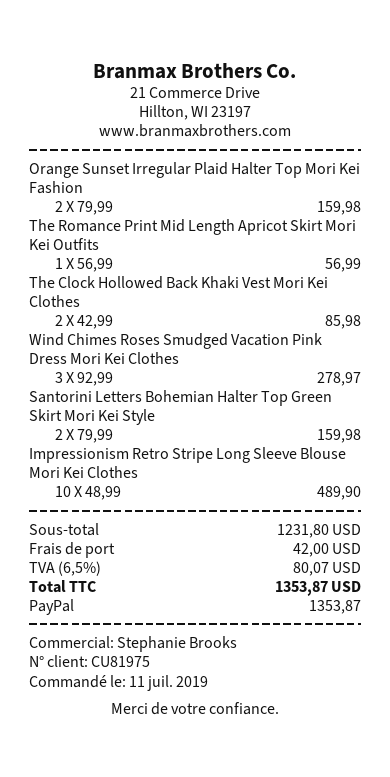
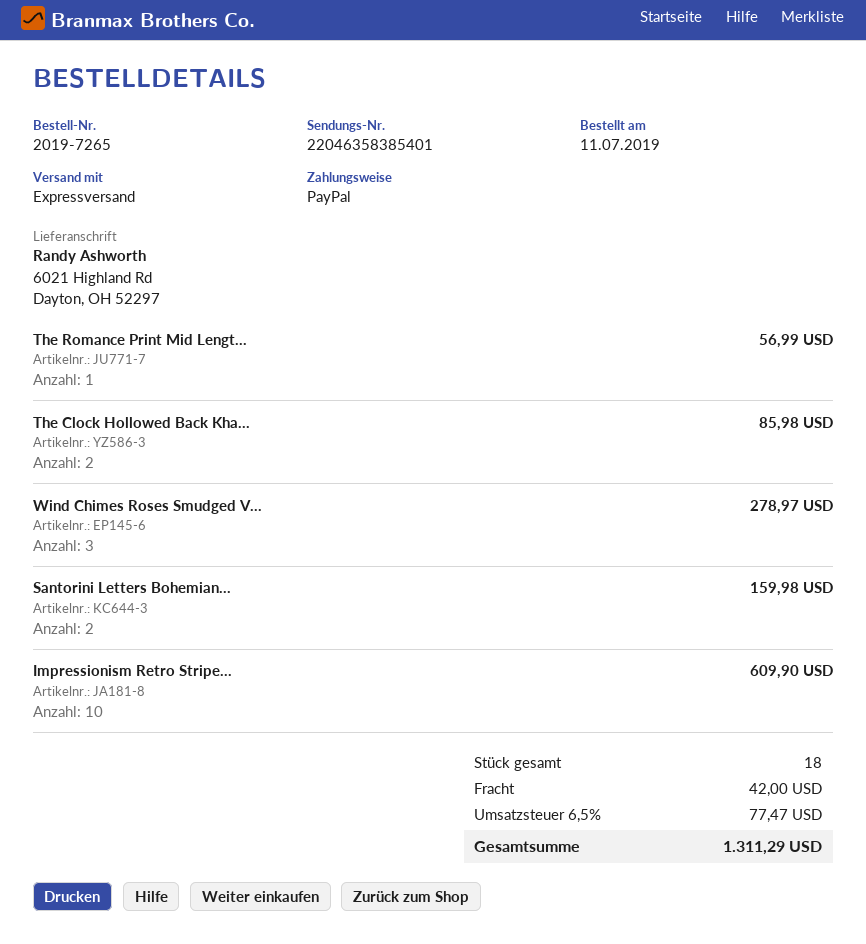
Orange Sunset Irregular Plaid Halter Top Mori Kei Fashion: 2 for 159.98 -> none
Impressionism Retro Stripe Long Sleeve Blouse Mori Kei Clothes: 10 for 489.90 -> 10 for 609.90
tax: 6.5% = 80.07 -> 6.5% = 77.47
total: 1353.87 -> 1311.29

